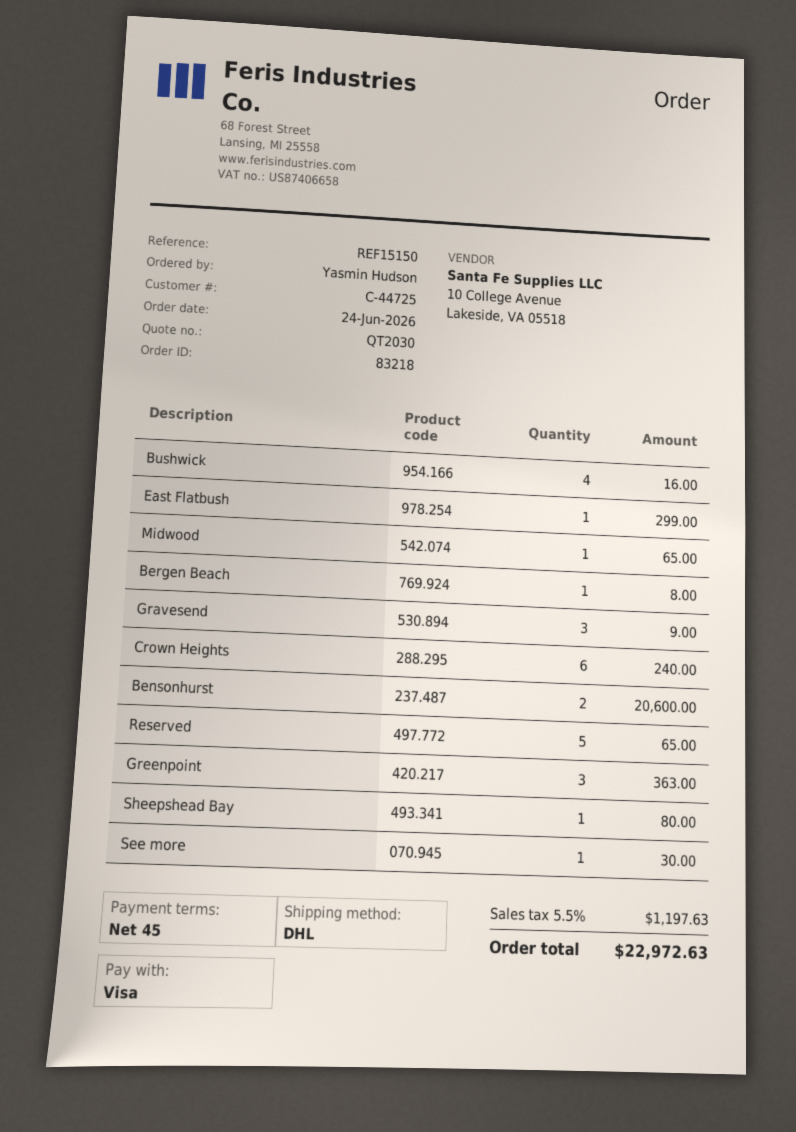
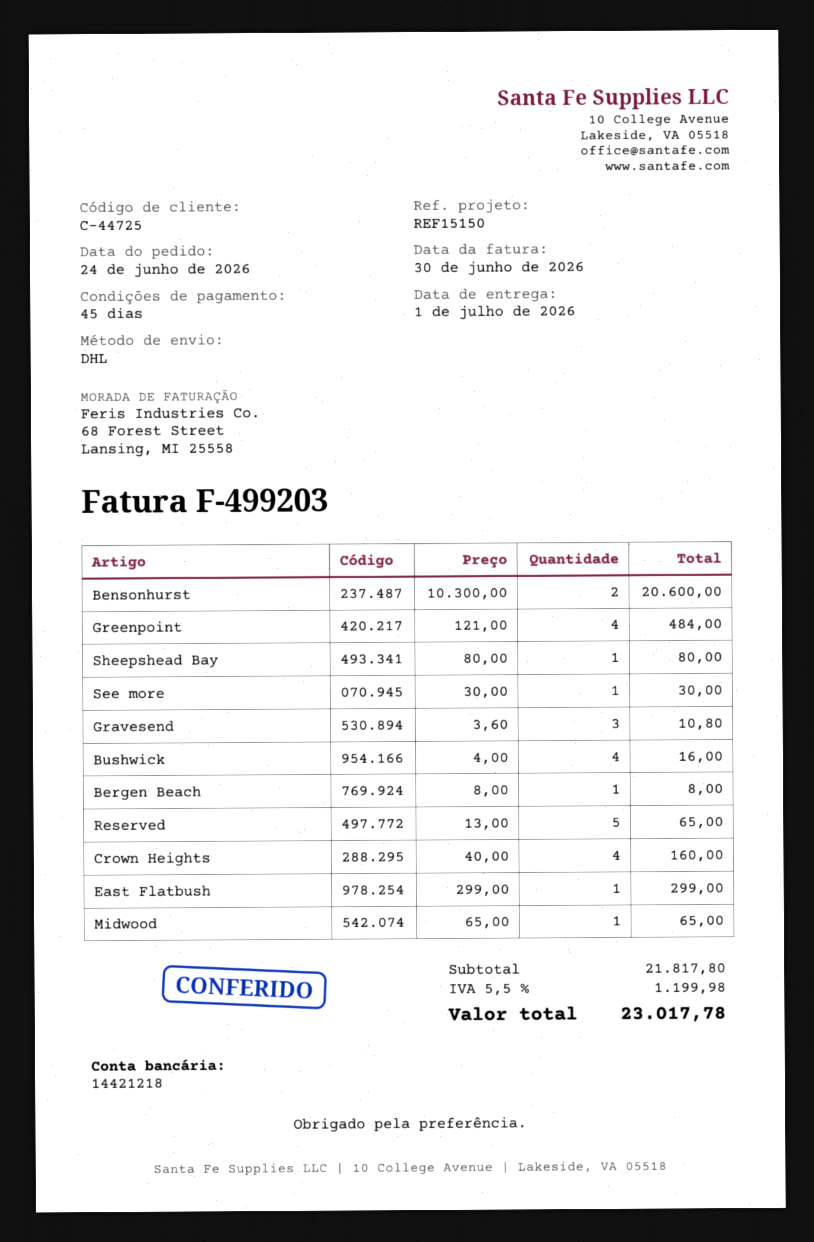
Gravesend: 3 for 9.00 -> 3 for 10.80
Crown Heights: 6 for 240.00 -> 4 for 160.00
Greenpoint: 3 for 363.00 -> 4 for 484.00
tax: 5.5% = 1197.63 -> 5.5% = 1199.98
total: 22972.63 -> 23017.78

